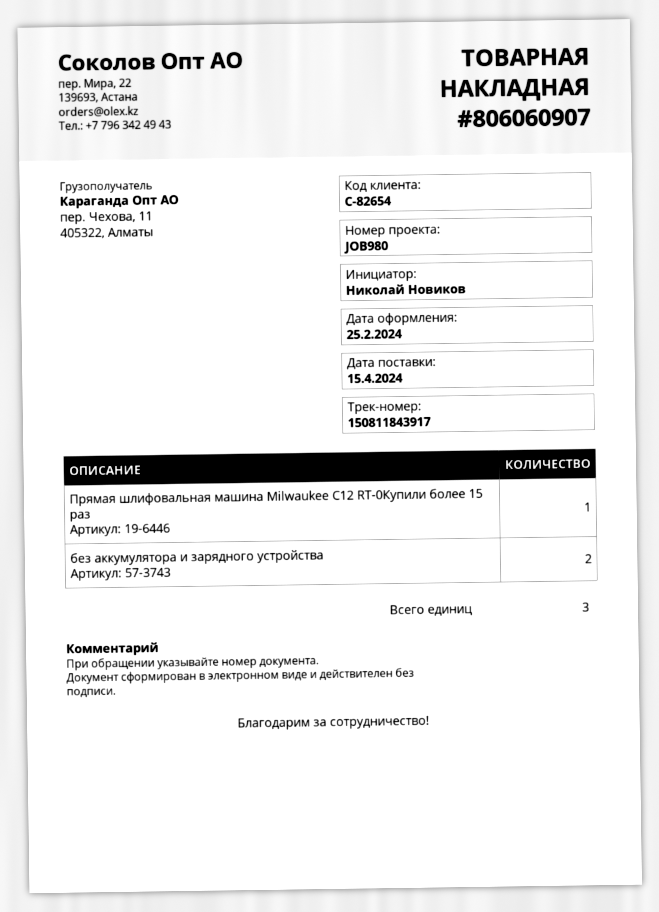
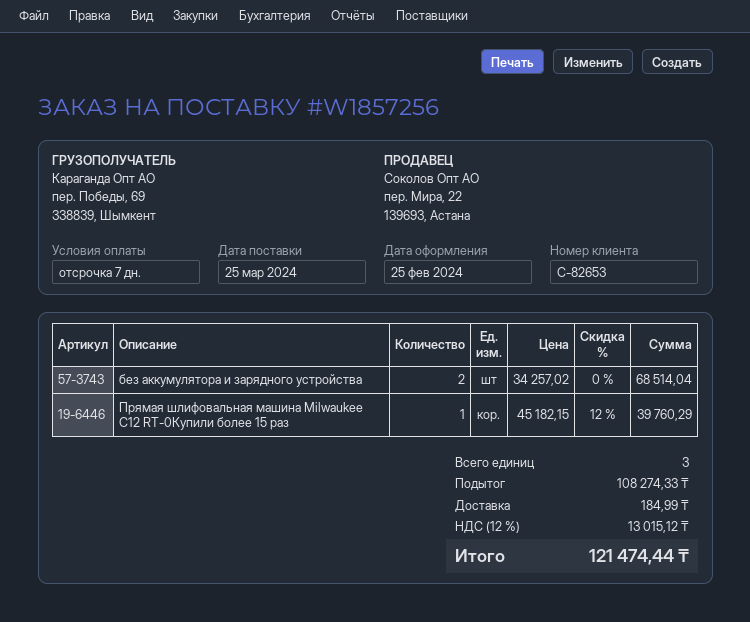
delivery date: 2024-04-15 -> 2024-03-25
customer number: C-82654 -> C-82653
ship to: пер. Чехова, 11, 405322, Алматы -> пер. Победы, 69, 338839, Шымкент

